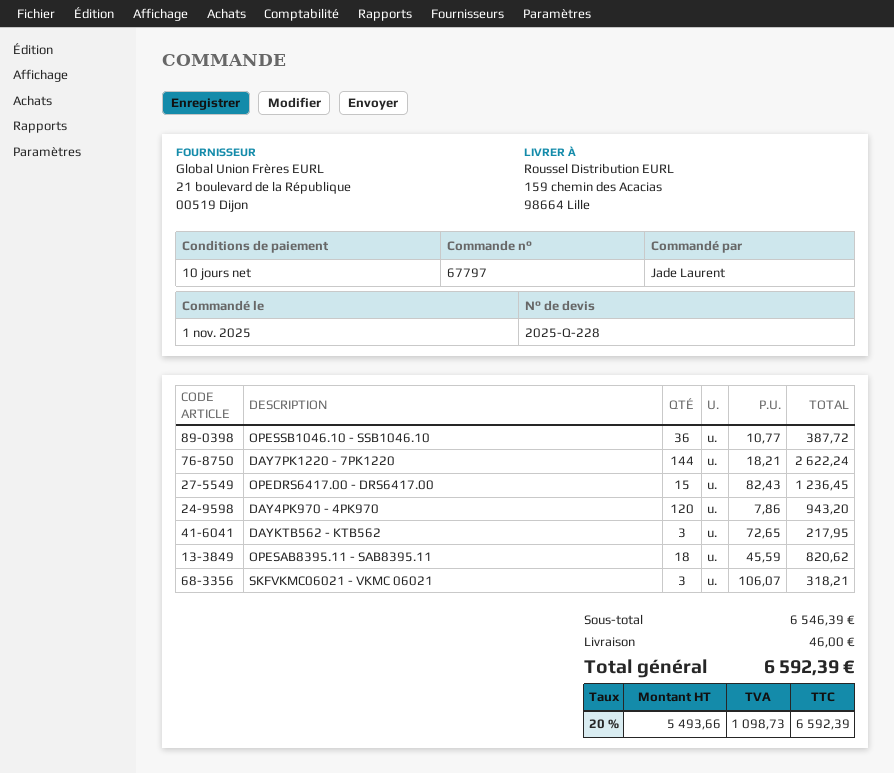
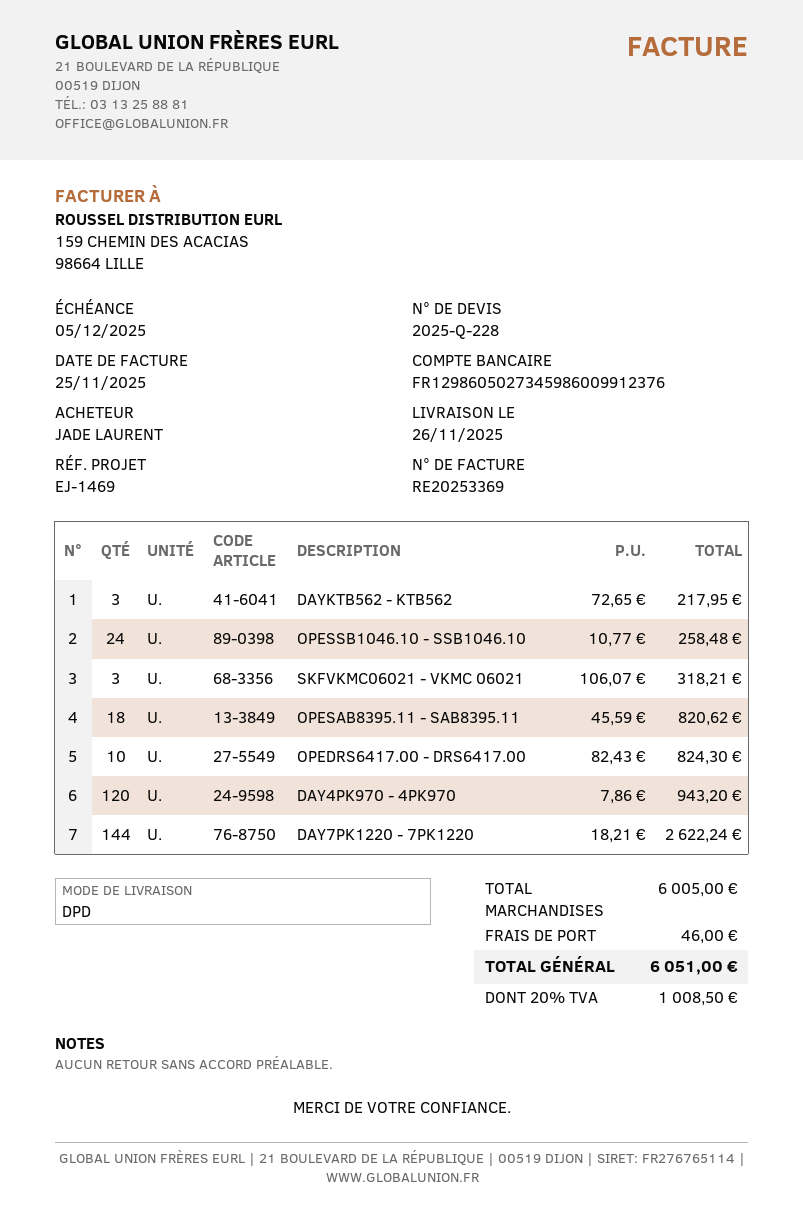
OPESSB1046.10 - SSB1046.10: 36 x 10.77 = 387.72 -> 24 x 10.77 = 258.48
OPEDRS6417.00 - DRS6417.00: 15 x 82.43 = 1236.45 -> 10 x 82.43 = 824.30
subtotal: 6546.39 -> 6005.00
tax: 20% = 1098.73 -> 20% = 1008.50
total: 6592.39 -> 6051.00

